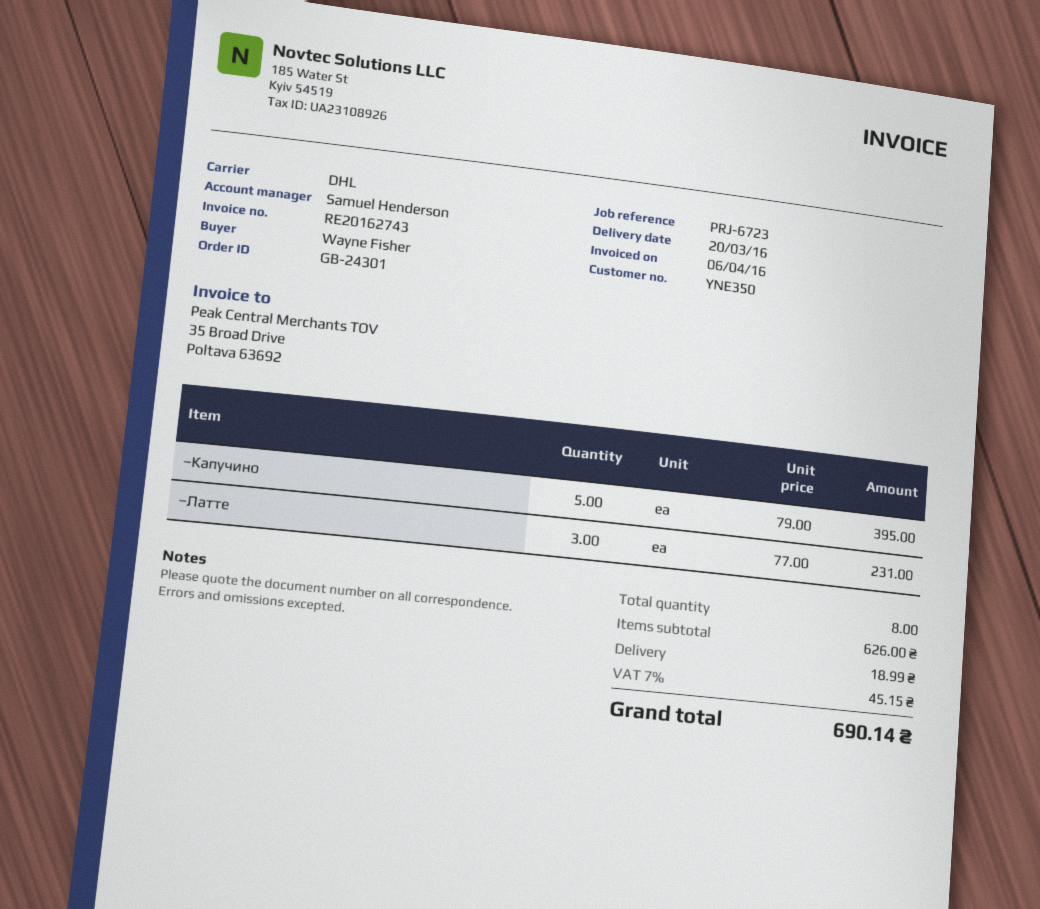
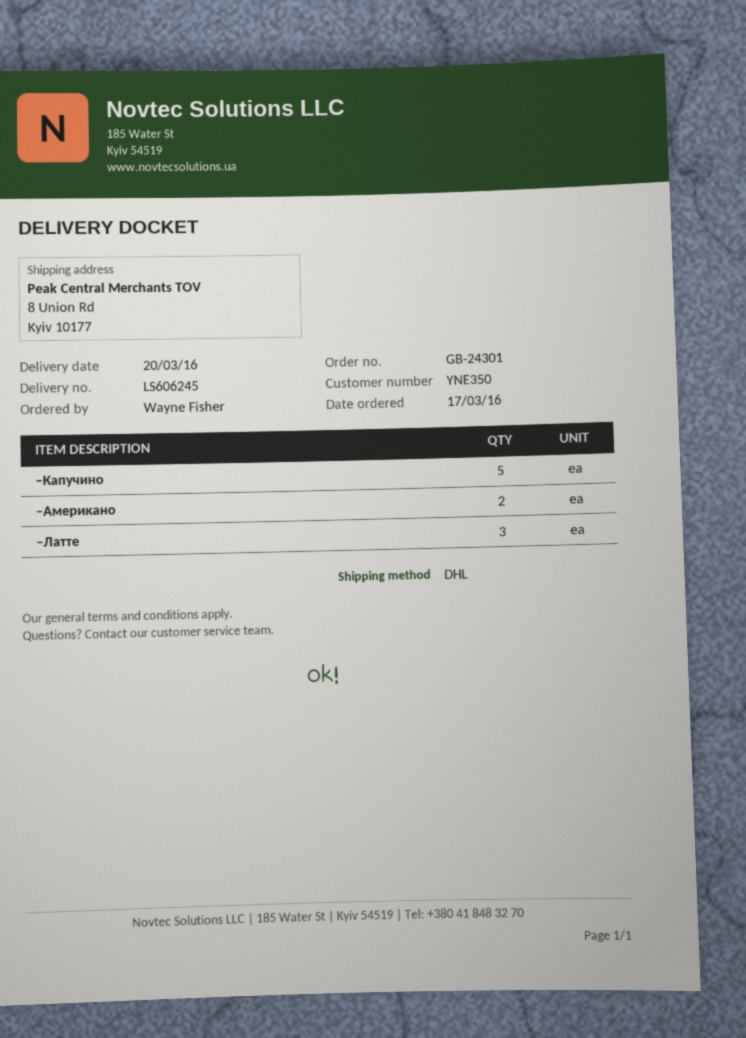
–Американо: none -> 2

